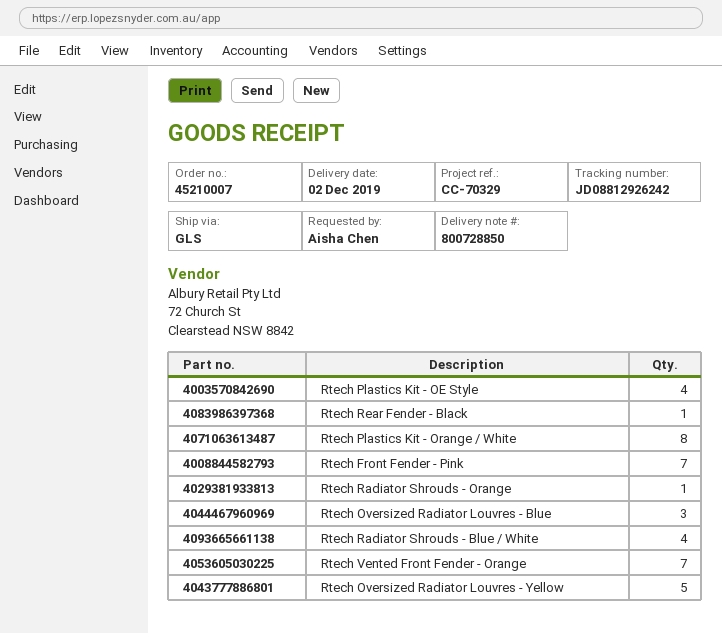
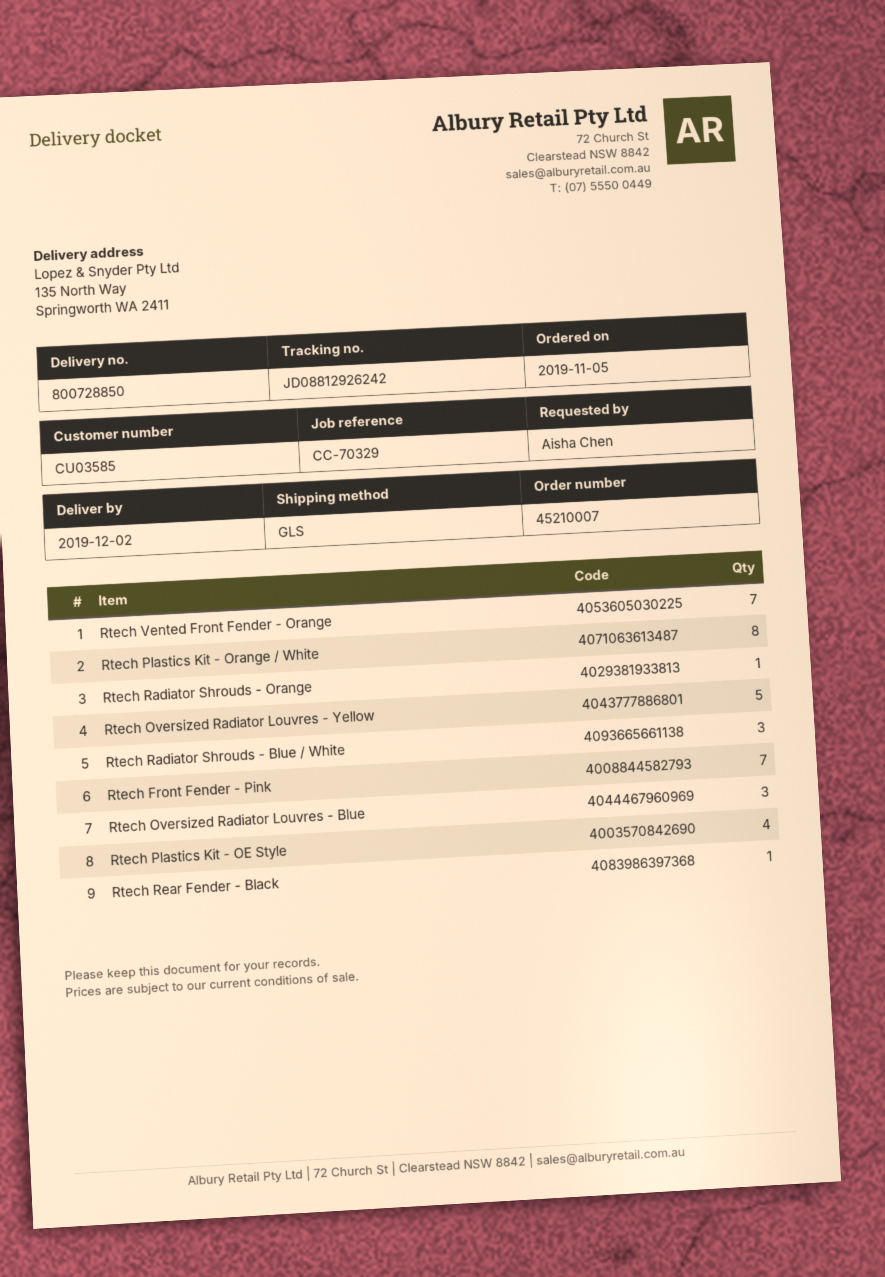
Rtech Radiator Shrouds - Blue / White: 4 -> 3

